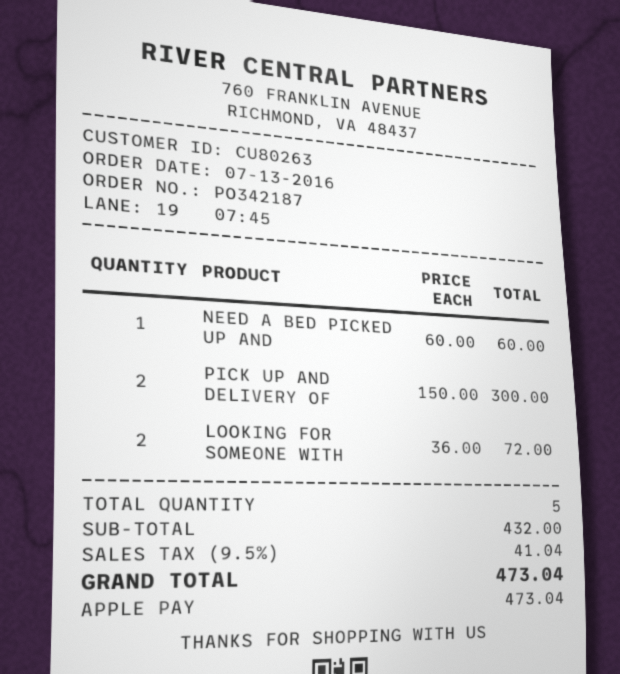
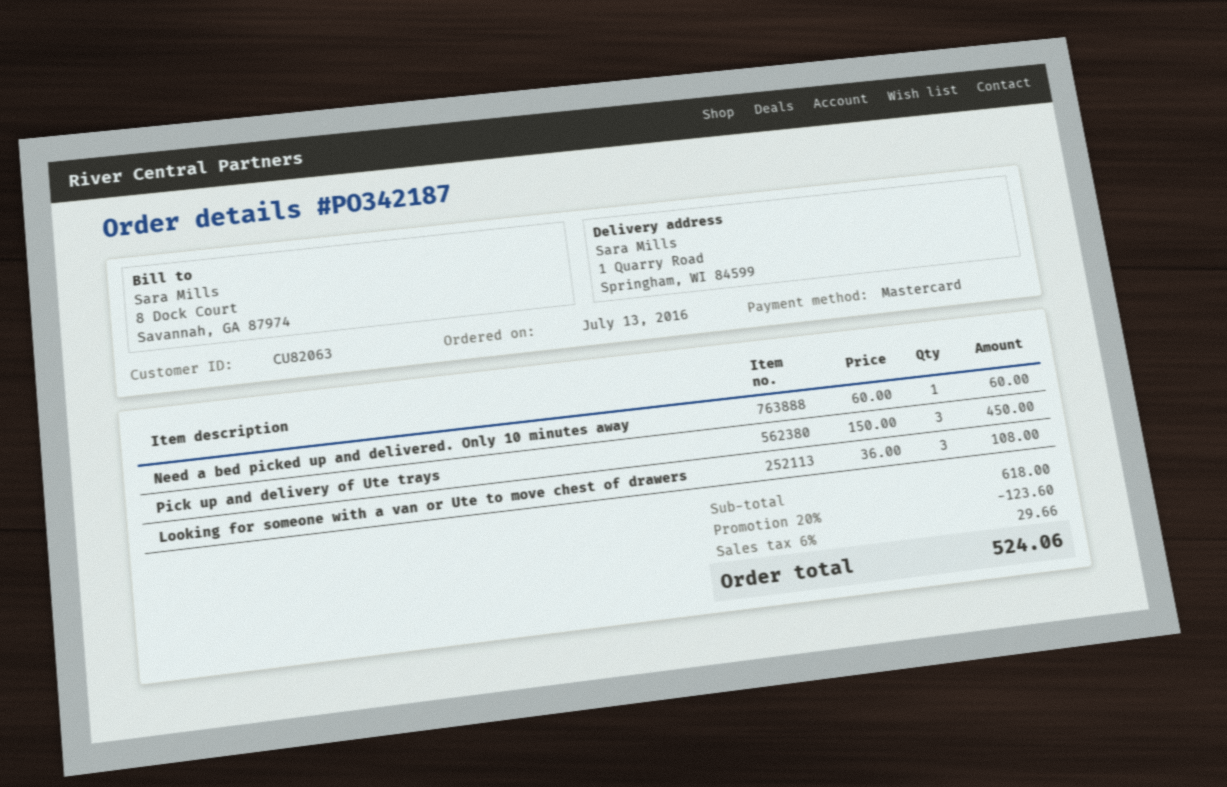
customer number: CU80263 -> CU82063
payment method: Apple Pay -> Mastercard
PICK UP AND DELIVERY OF: 2 x 150.00 = 300.00 -> 3 x 150.00 = 450.00
LOOKING FOR SOMEONE WITH: 2 x 36.00 = 72.00 -> 3 x 36.00 = 108.00
subtotal: 432.00 -> 618.00
discount: none -> 20% = 123.60
tax: 9.5% = 41.04 -> 6% = 29.66
total: 473.04 -> 524.06

